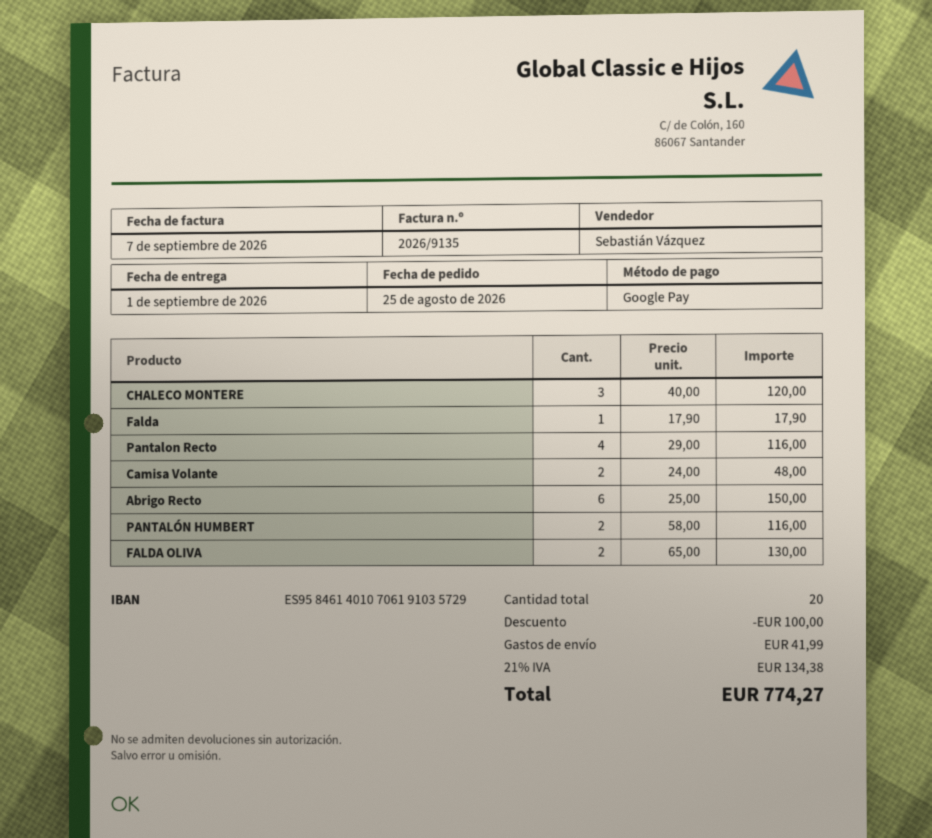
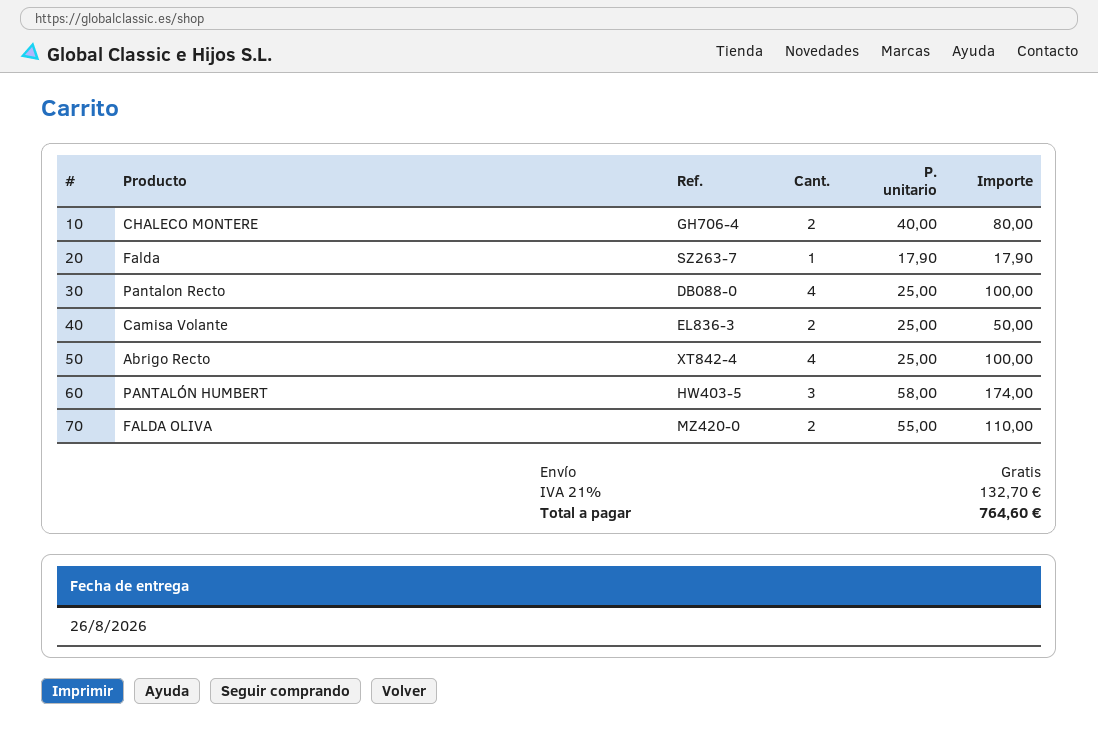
delivery date: 2026-09-01 -> 2026-08-26
CHALECO MONTERE: 3 x 40.00 = 120.00 -> 2 x 40.00 = 80.00
Pantalon Recto: 4 x 29.00 = 116.00 -> 4 x 25.00 = 100.00
Camisa Volante: 2 x 24.00 = 48.00 -> 2 x 25.00 = 50.00
Abrigo Recto: 6 x 25.00 = 150.00 -> 4 x 25.00 = 100.00
PANTALÓN HUMBERT: 2 x 58.00 = 116.00 -> 3 x 58.00 = 174.00
FALDA OLIVA: 2 x 65.00 = 130.00 -> 2 x 55.00 = 110.00
discount: 100.00 -> none
shipping: 41.99 -> 0.00
tax: 21% = 134.38 -> 21% = 132.70
total: 774.27 -> 764.60

